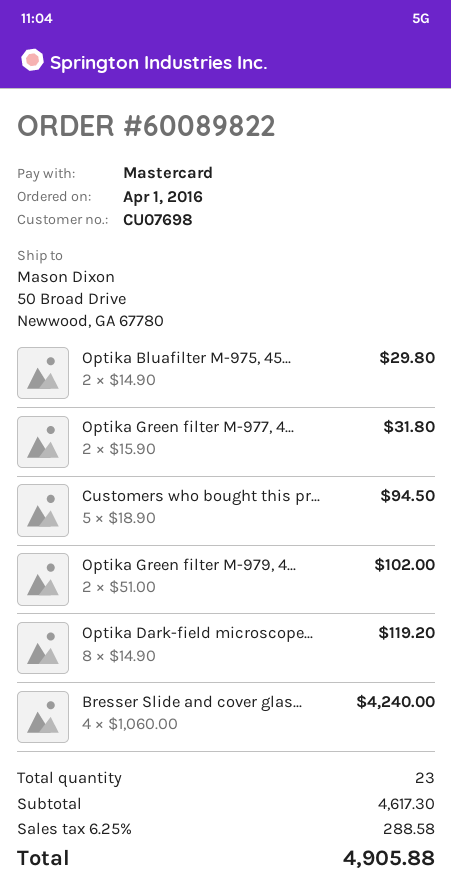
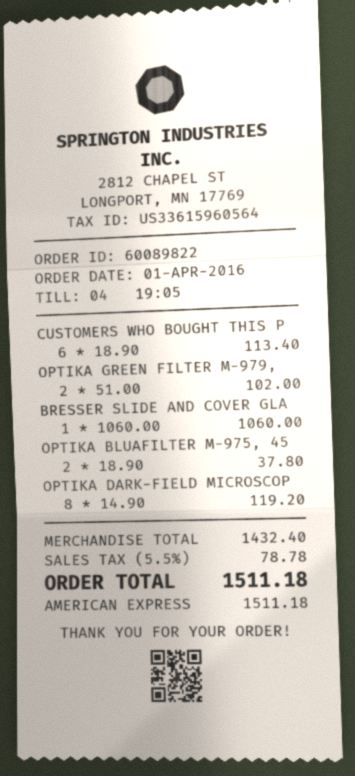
payment method: Mastercard -> American Express
Optika Bluafilter M-975, 45...: 2 x 14.90 = 29.80 -> 2 x 18.90 = 37.80
Optika Green filter M-977, 4...: 2 x 15.90 = 31.80 -> none
Customers who bought this pr...: 5 x 18.90 = 94.50 -> 6 x 18.90 = 113.40
Bresser Slide and cover glas...: 4 x 1060.00 = 4240.00 -> 1 x 1060.00 = 1060.00
subtotal: 4617.30 -> 1432.40
tax: 6.25% = 288.58 -> 5.5% = 78.78
total: 4905.88 -> 1511.18

